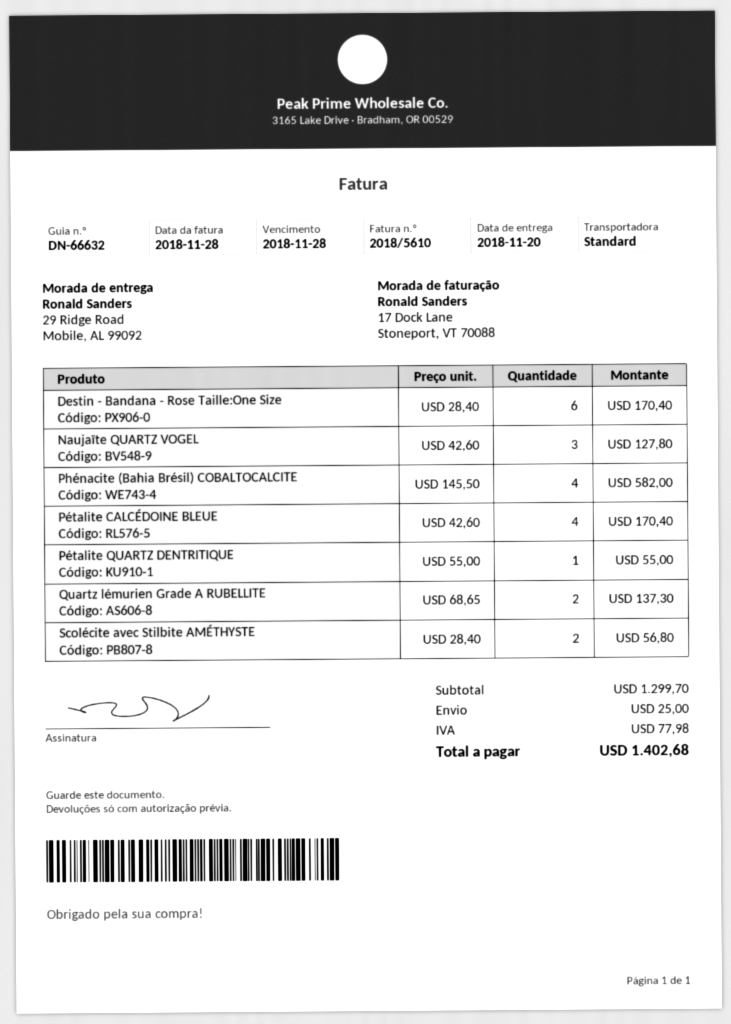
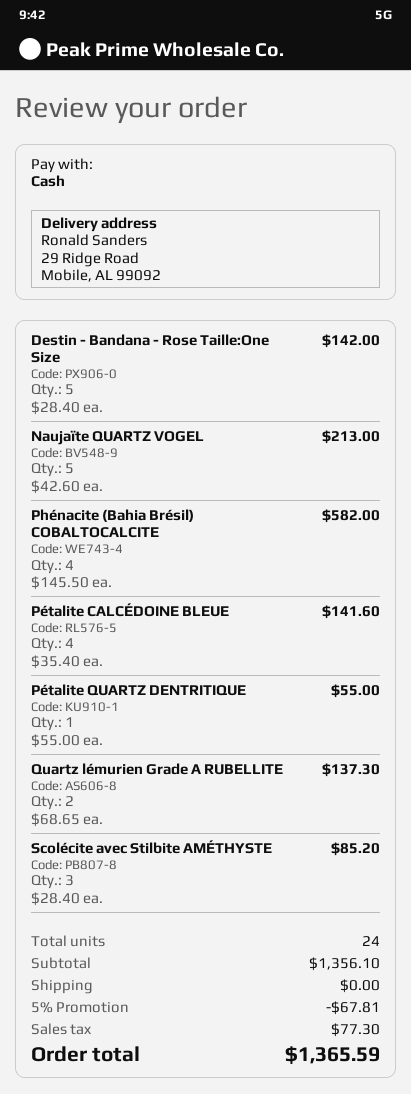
Destin - Bandana - Rose Taille:One Size: 6 x 28.40 = 170.40 -> 5 x 28.40 = 142.00
Naujaïte QUARTZ VOGEL: 3 x 42.60 = 127.80 -> 5 x 42.60 = 213.00
Pétalite CALCÉDOINE BLEUE: 4 x 42.60 = 170.40 -> 4 x 35.40 = 141.60
Scolécite avec Stilbite AMÉTHYSTE: 2 x 28.40 = 56.80 -> 3 x 28.40 = 85.20
subtotal: 1299.70 -> 1356.10
discount: none -> 5% = 67.81
shipping: 25.00 -> 0.00
tax: 77.98 -> 77.30
total: 1402.68 -> 1365.59

